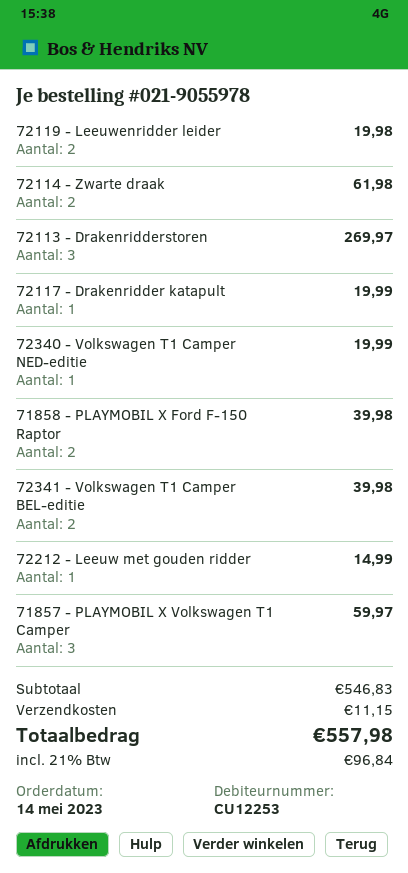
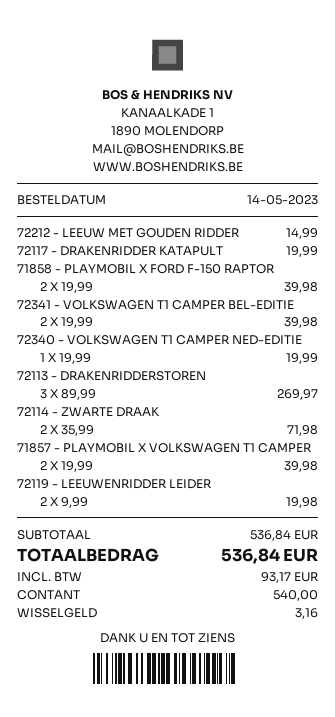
72114 - Zwarte draak: 2 for 61.98 -> 2 for 71.98
71857 - PLAYMOBIL X Volkswagen T1 Camper: 3 for 59.97 -> 2 for 39.98
subtotal: 546.83 -> 536.84
shipping: 11.15 -> none
tax: 96.84 -> 93.17
total: 557.98 -> 536.84

